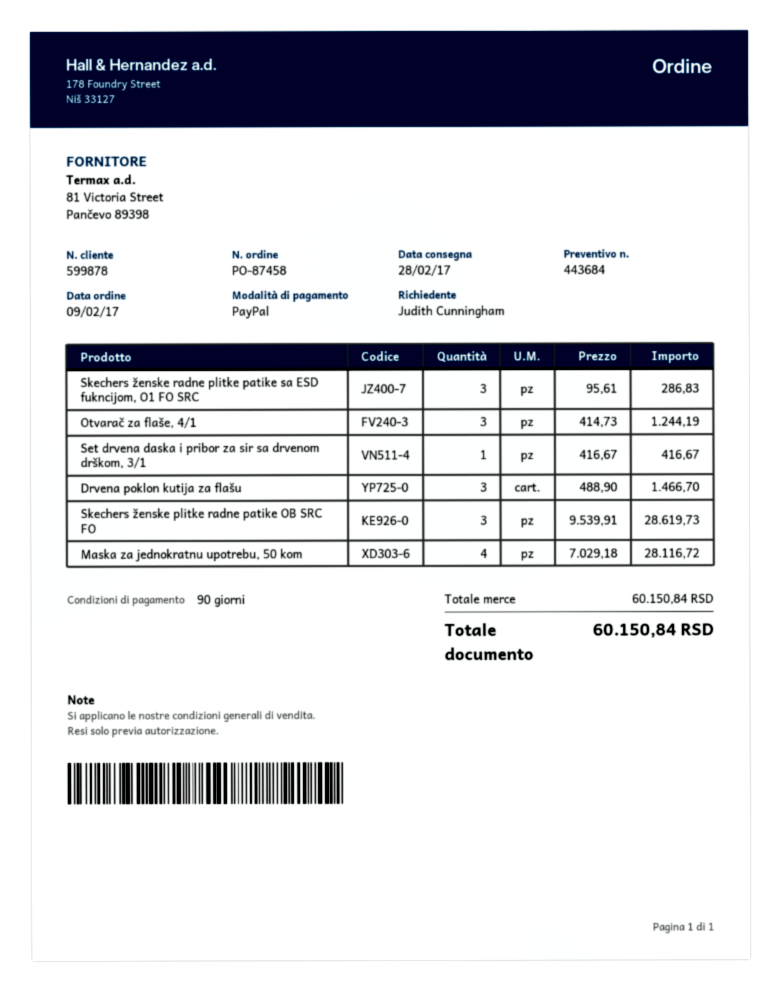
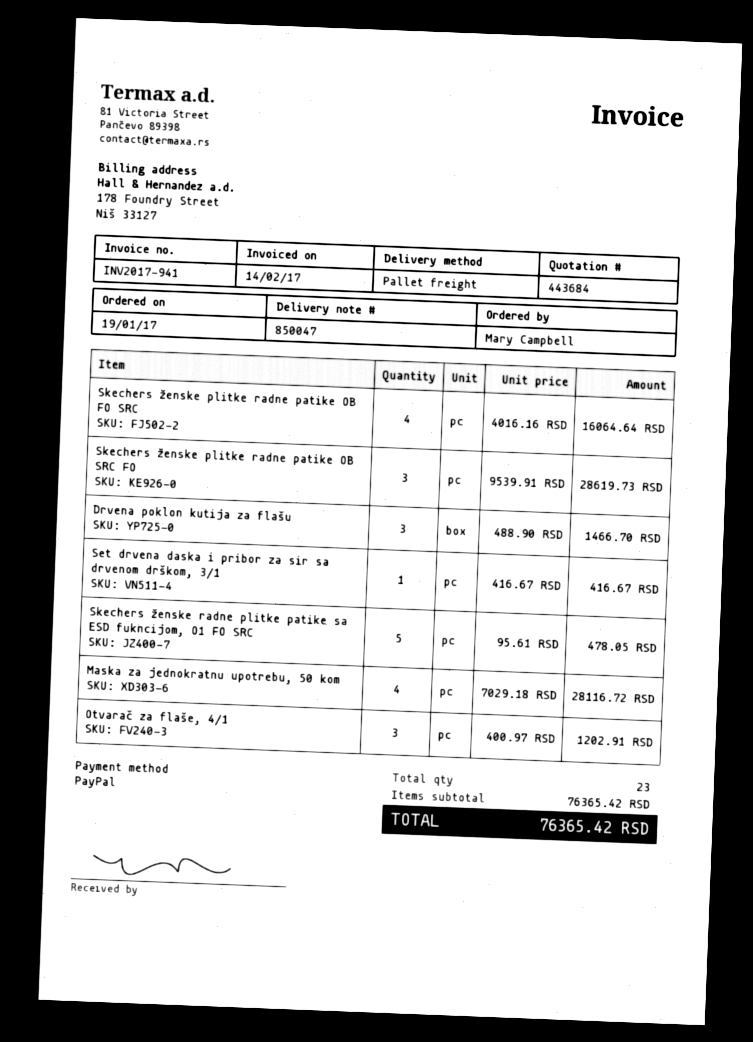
order date: 2017-02-09 -> 2017-01-19
ordered by: Judith Cunningham -> Mary Campbell
Skechers ženske radne plitke patike sa ESD fukncijom, O1 FO SRC: 3 x 95.61 = 286.83 -> 5 x 95.61 = 478.05
Otvarač za flaše, 4/1: 3 x 414.73 = 1244.19 -> 3 x 400.97 = 1202.91
Skechers ženske plitke radne patike OB FO SRC: none -> 4 x 4016.16 = 16064.64
subtotal: 60150.84 -> 76365.42
total: 60150.84 -> 76365.42

